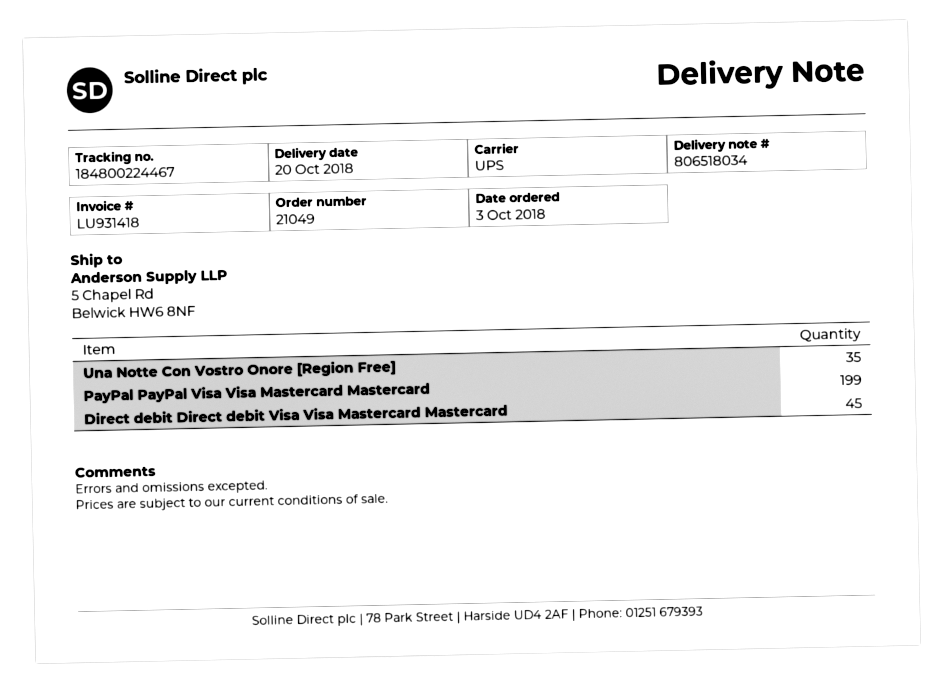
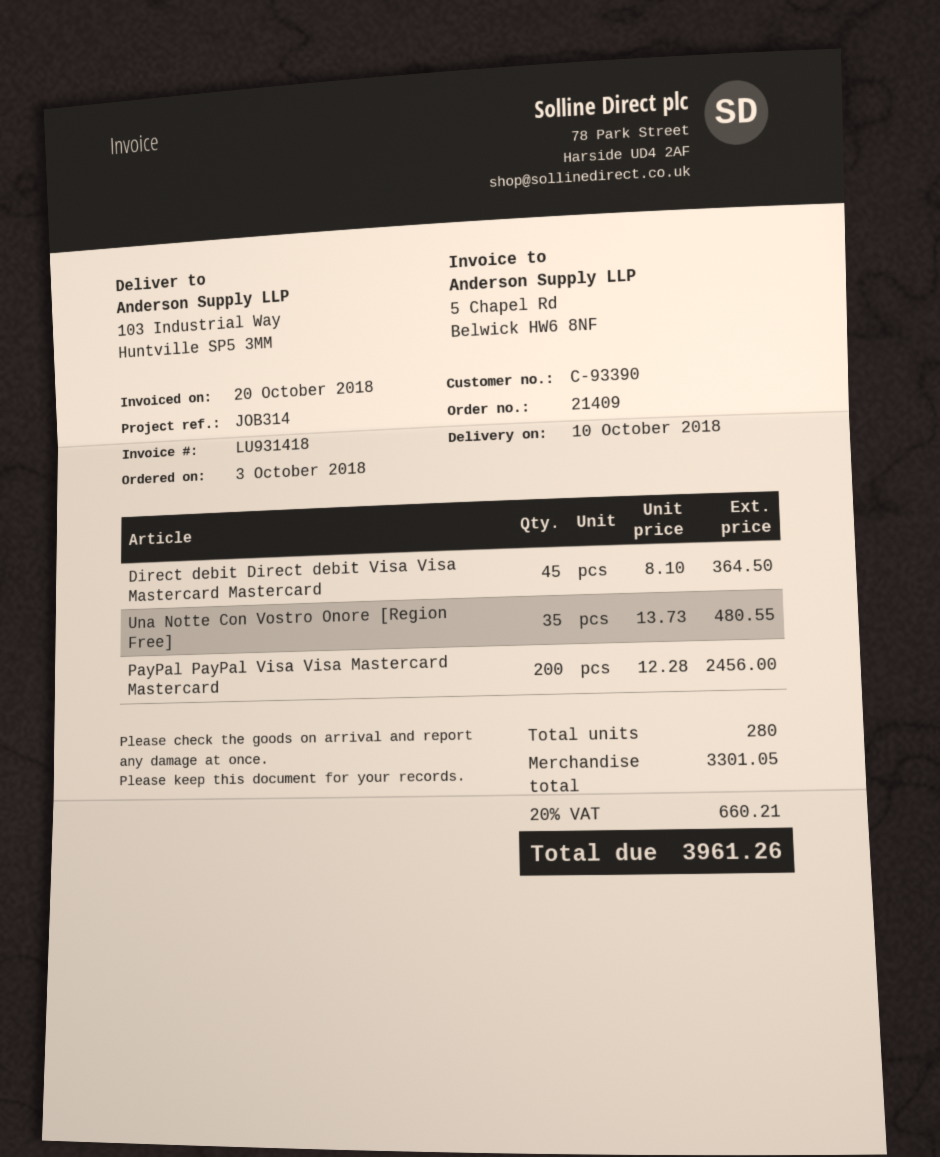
order number: 21049 -> 21409
delivery date: 2018-10-20 -> 2018-10-10
ship to: 5 Chapel Rd, Belwick HW6 8NF -> 103 Industrial Way, Huntville SP5 3MM
PayPal PayPal Visa Visa Mastercard Mastercard: 199 -> 200

